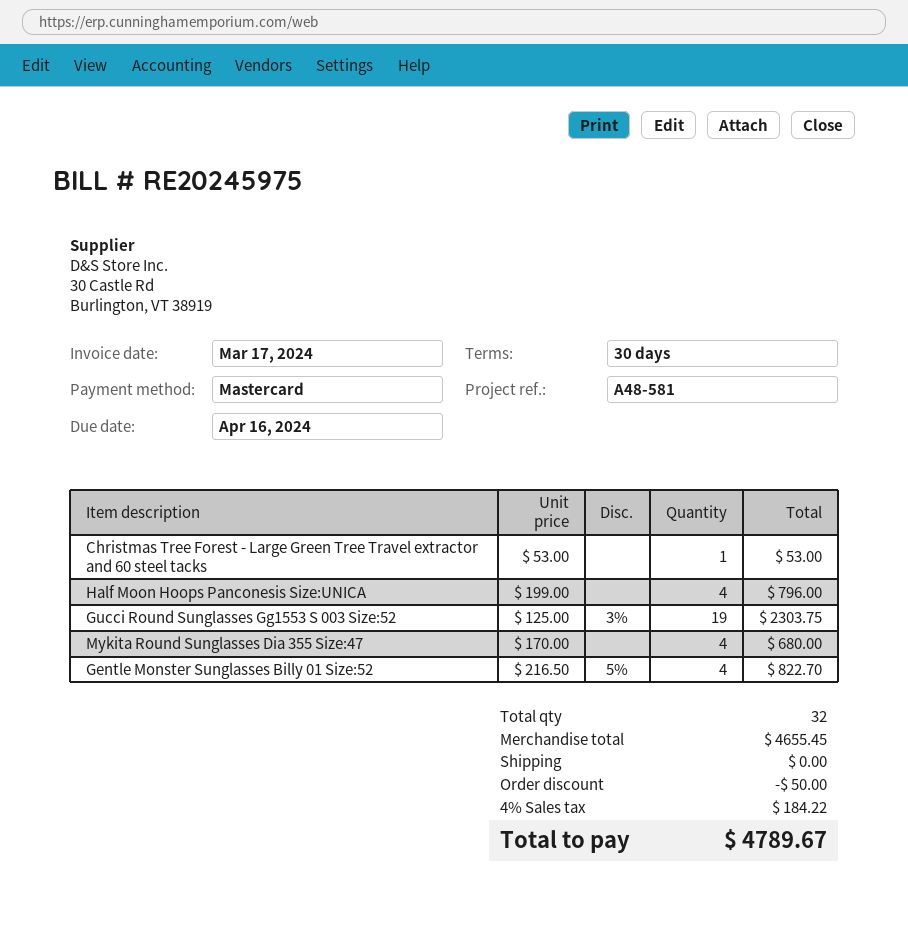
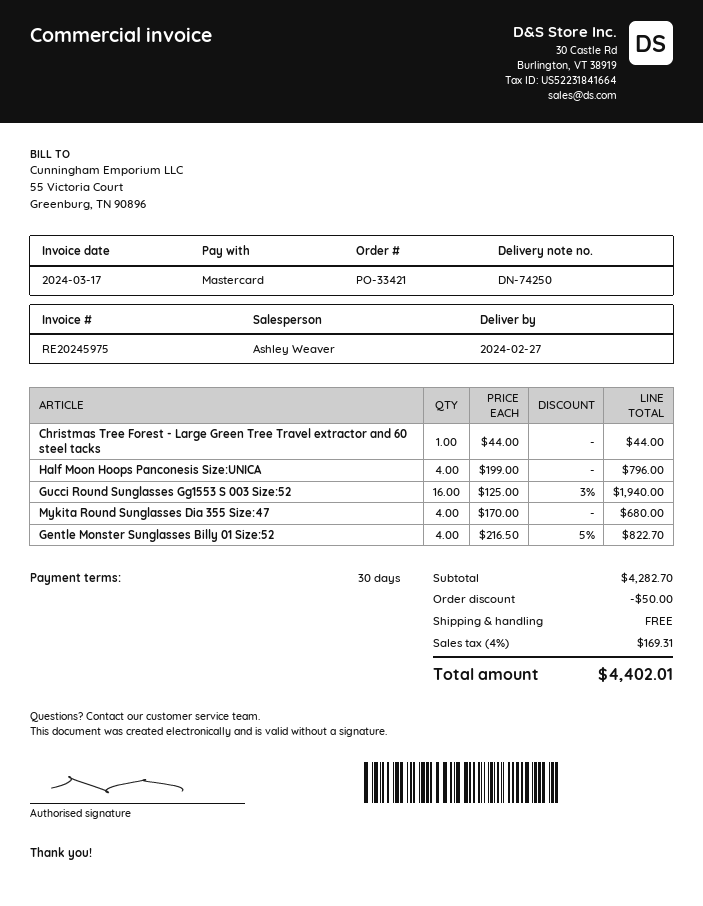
Christmas Tree Forest - Large Green Tree Travel extractor and 60 steel tacks: 1 x 53.00 = 53.00 -> 1 x 44.00 = 44.00
Gucci Round Sunglasses Gg1553 S 003 Size:52: 19 x 125.00 - 3% = 2303.75 -> 16 x 125.00 - 3% = 1940.00
subtotal: 4655.45 -> 4282.70
tax: 4% = 184.22 -> 4% = 169.31
total: 4789.67 -> 4402.01

